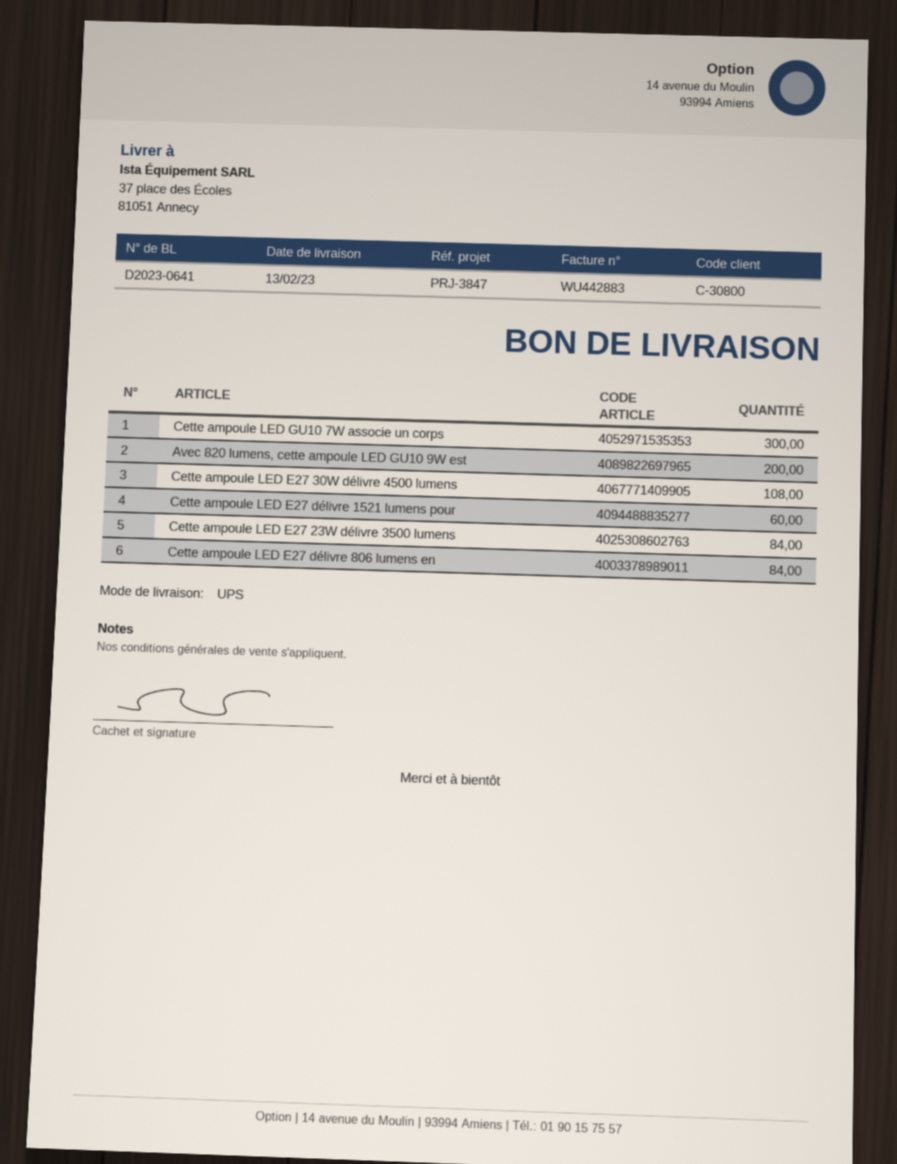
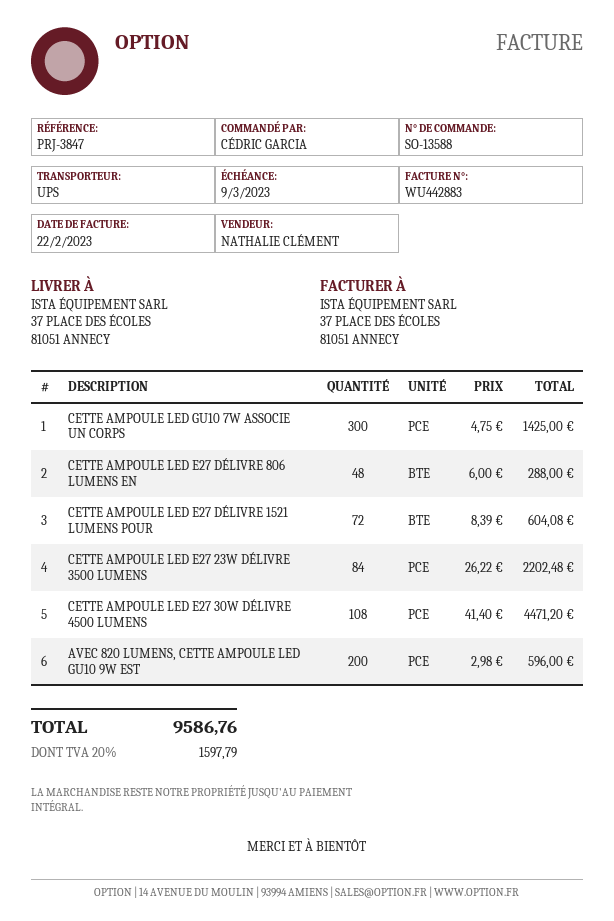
Cette ampoule LED E27 délivre 1521 lumens pour: 60 -> 72
Cette ampoule LED E27 délivre 806 lumens en: 84 -> 48

